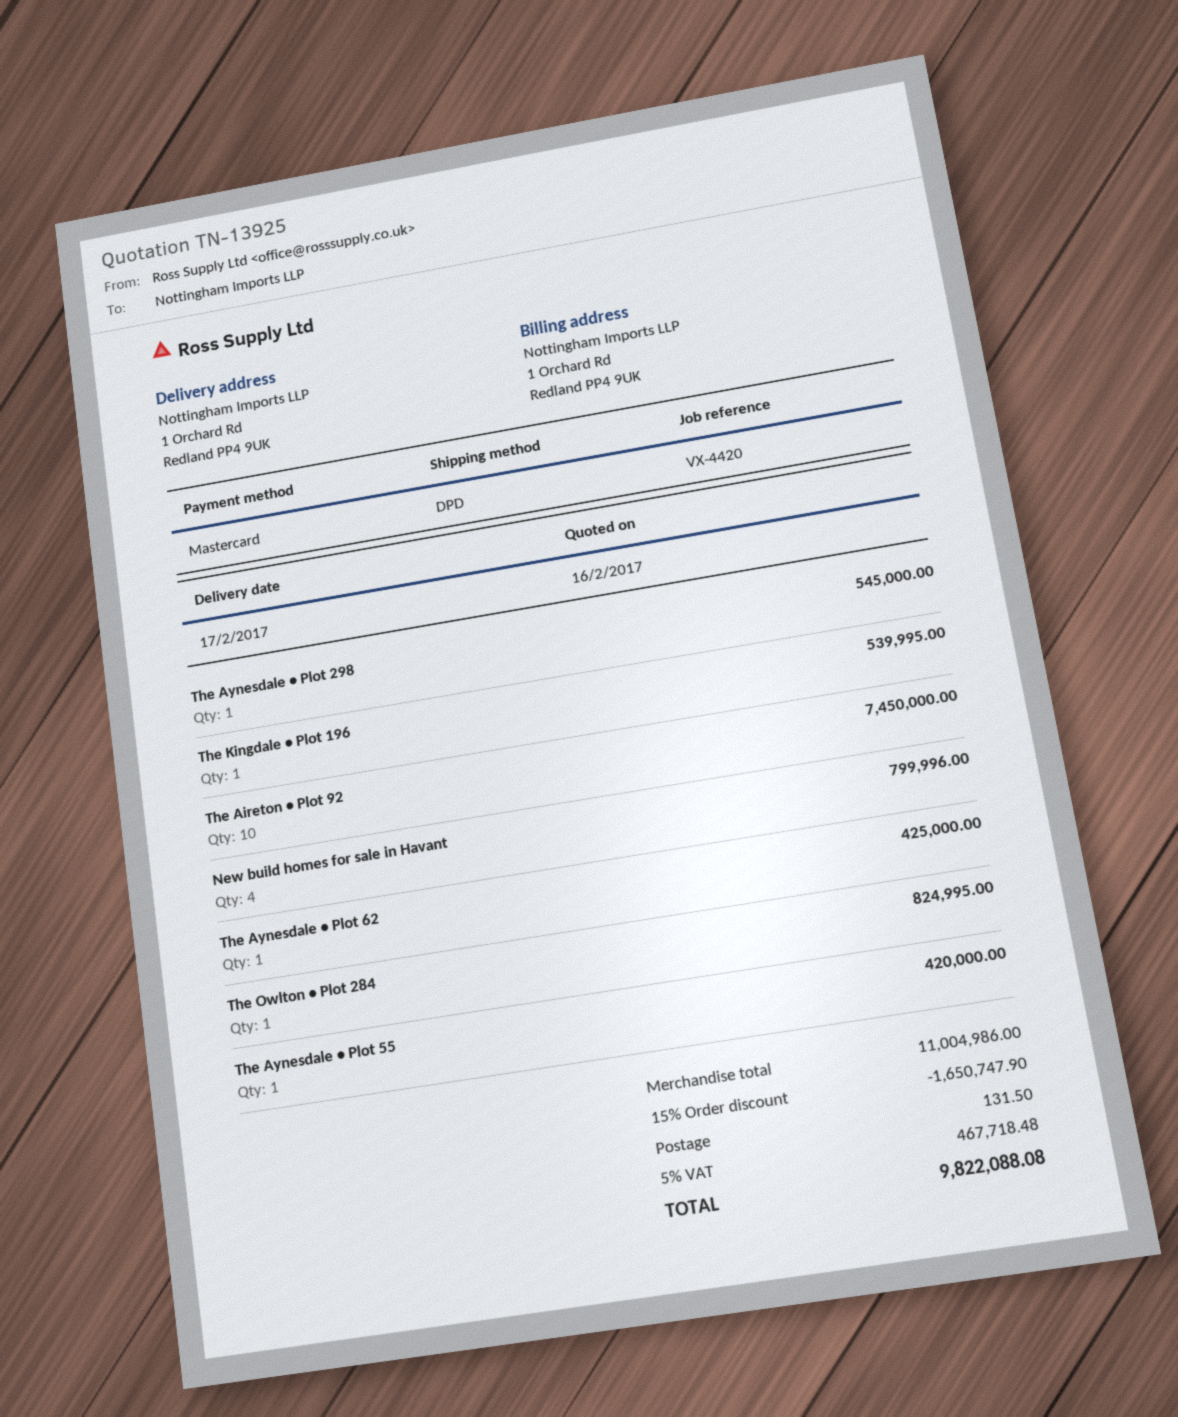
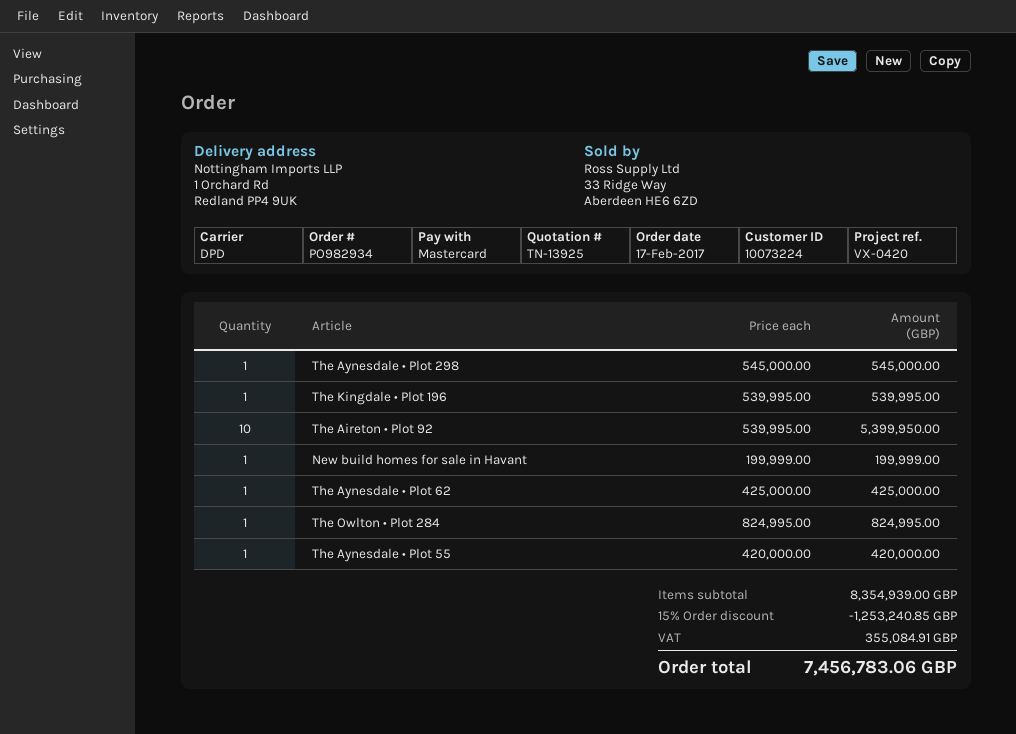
reference: VX-4420 -> VX-0420
The Aireton • Plot 92: 10 for 7450000.00 -> 10 for 5399950.00
New build homes for sale in Havant: 4 for 799996.00 -> 1 for 199999.00
subtotal: 11004986.00 -> 8354939.00
discount: 15% = 1650747.90 -> 15% = 1253240.85
shipping: 131.50 -> none
tax: 467718.48 -> 355084.91
total: 9822088.08 -> 7456783.06

